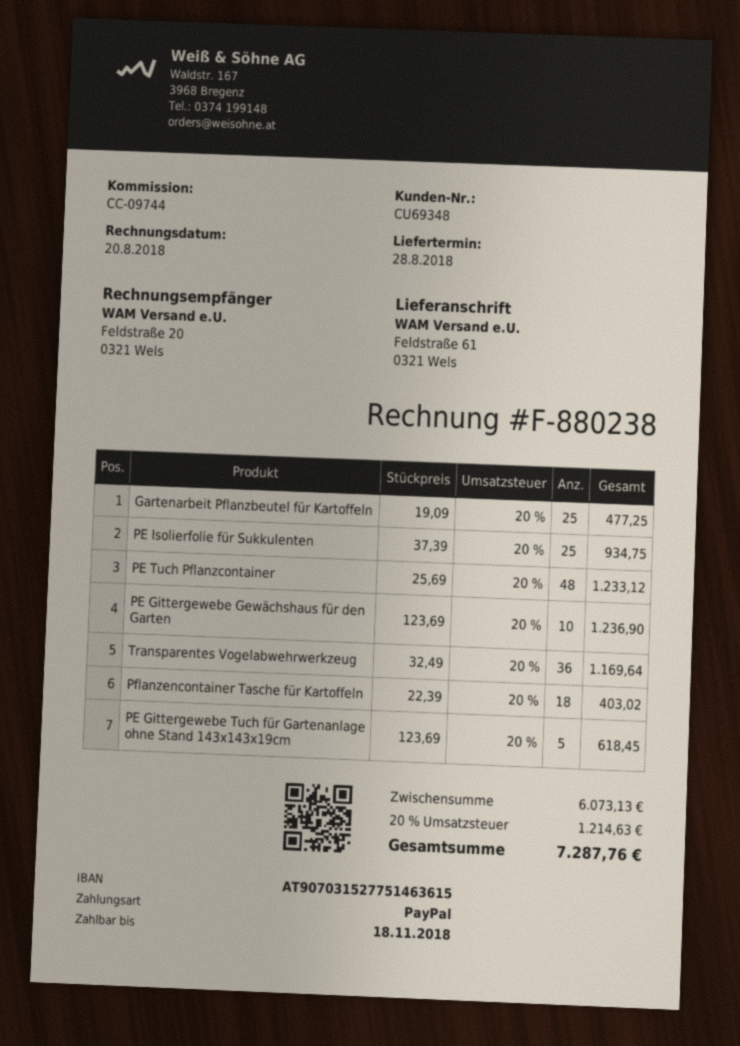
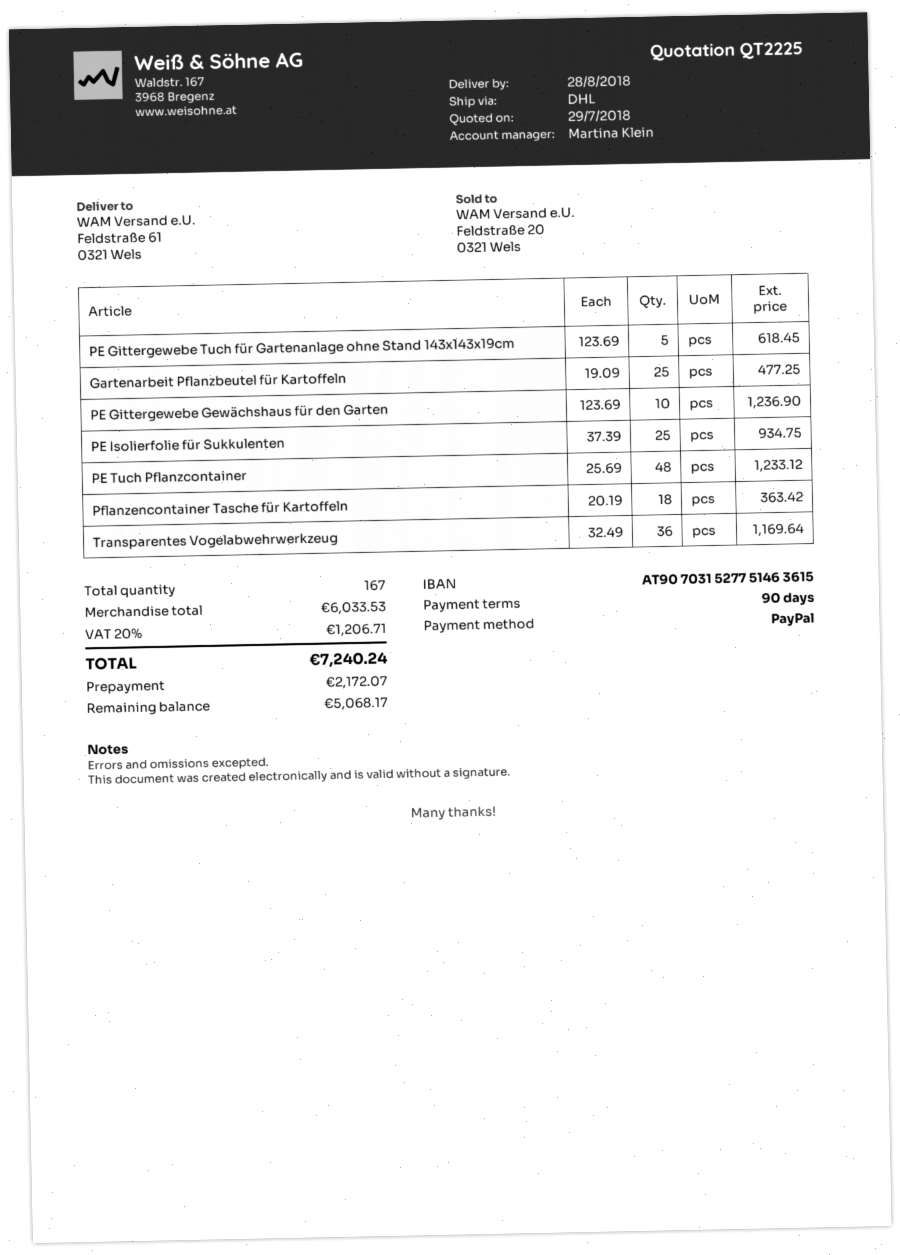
Pflanzencontainer Tasche für Kartoffeln: 18 x 22.39 = 403.02 -> 18 x 20.19 = 363.42
subtotal: 6073.13 -> 6033.53
tax: 20% = 1214.63 -> 20% = 1206.71
total: 7287.76 -> 7240.24

